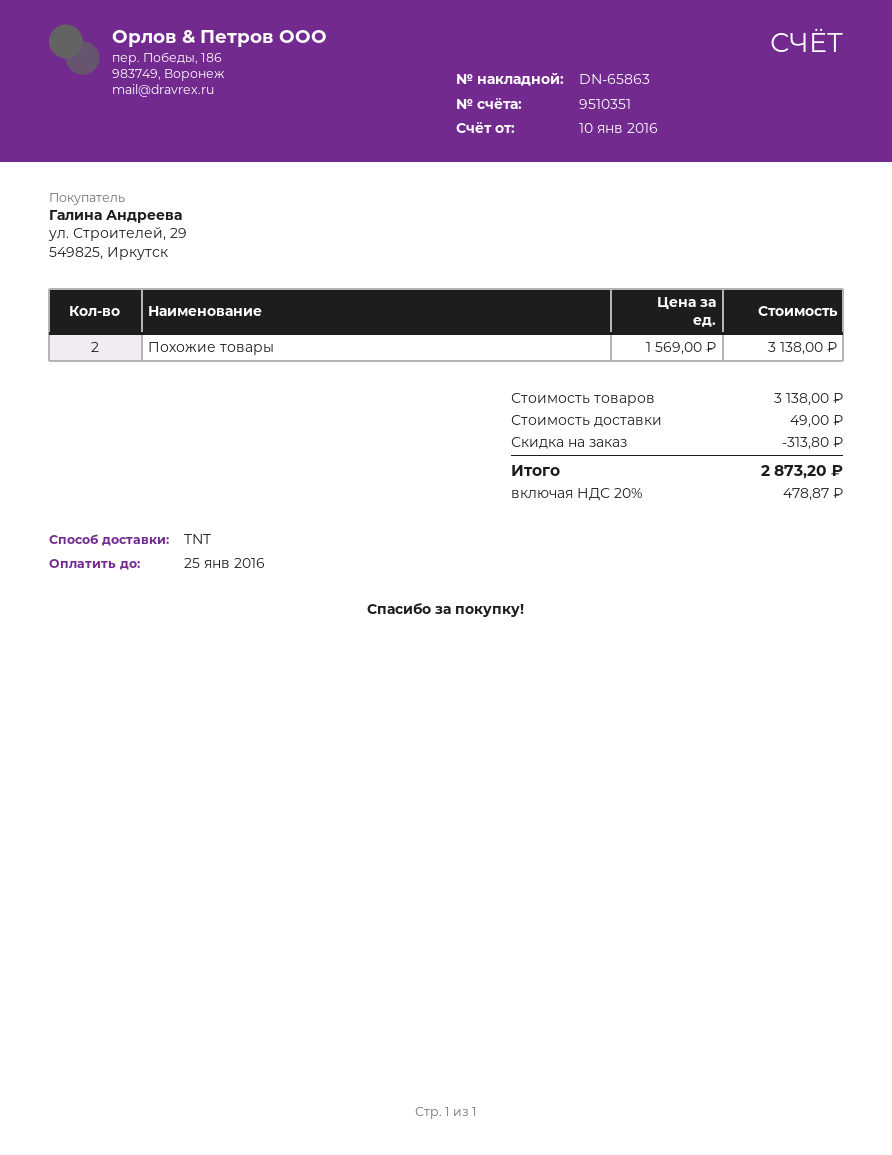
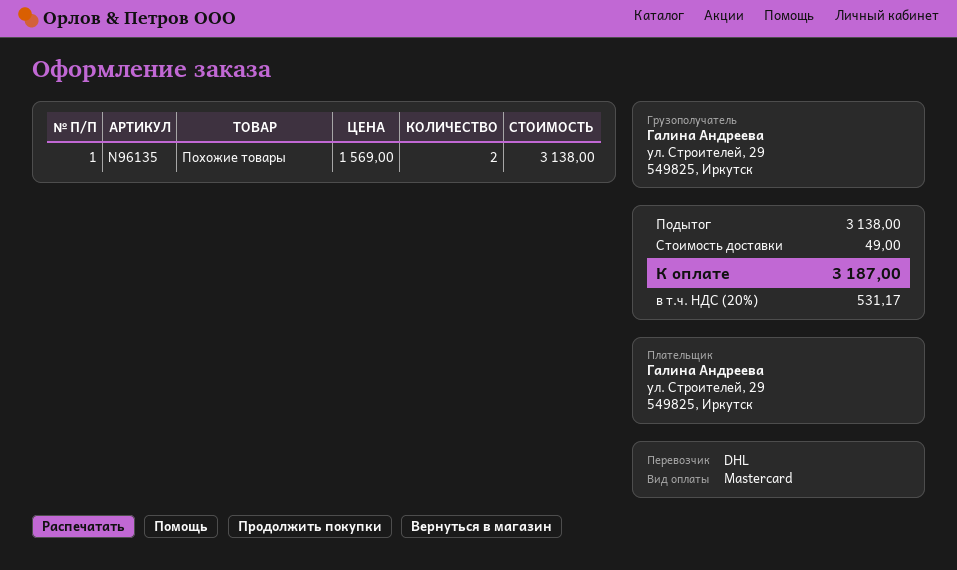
shipping method: TNT -> DHL
discount: 313.80 -> none
tax: 20% = 478.87 -> 20% = 531.17
total: 2873.20 -> 3187.00

